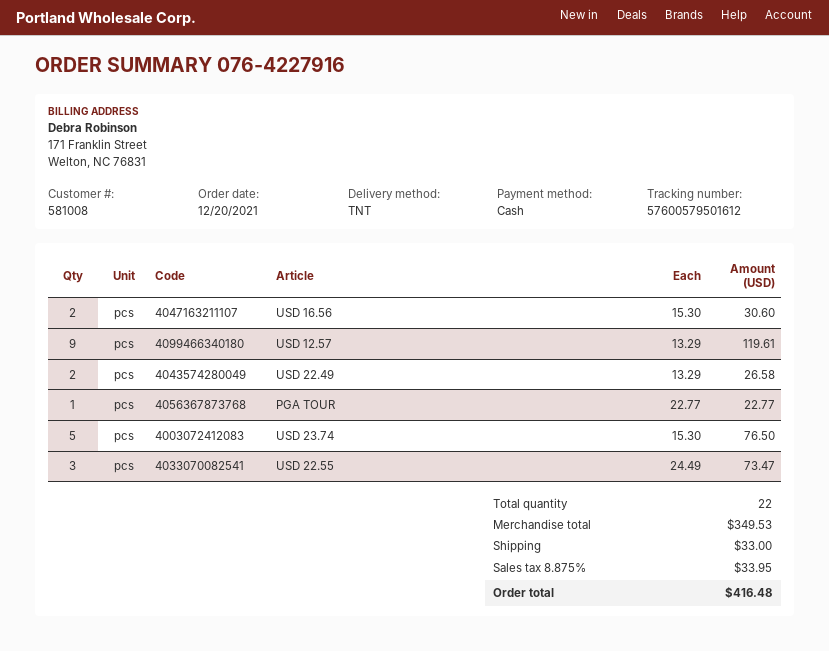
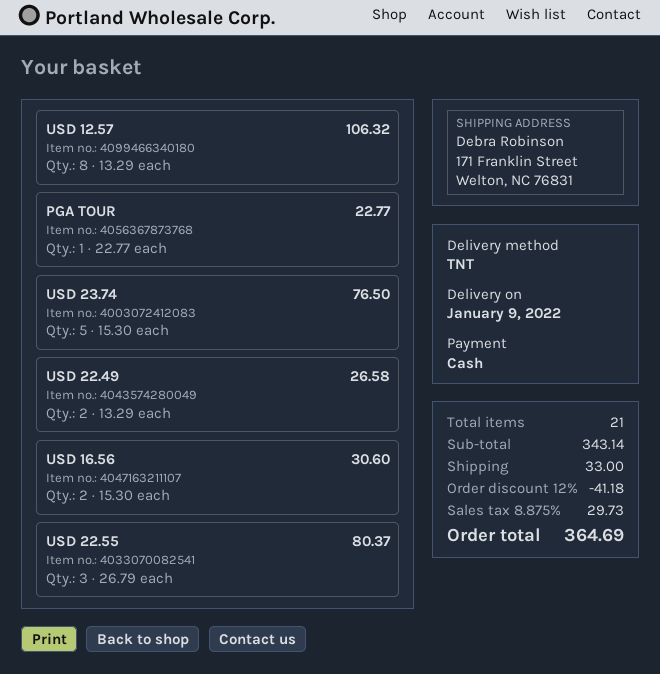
USD 12.57: 9 x 13.29 = 119.61 -> 8 x 13.29 = 106.32
USD 22.55: 3 x 24.49 = 73.47 -> 3 x 26.79 = 80.37
total quantity: 22 -> 21
subtotal: 349.53 -> 343.14
discount: none -> 12% = 41.18
tax: 8.875% = 33.95 -> 8.875% = 29.73
total: 416.48 -> 364.69

